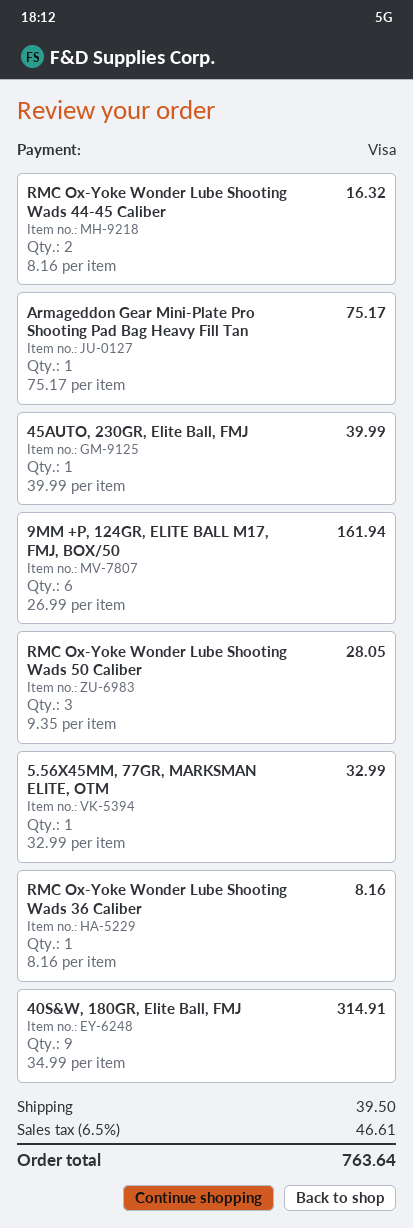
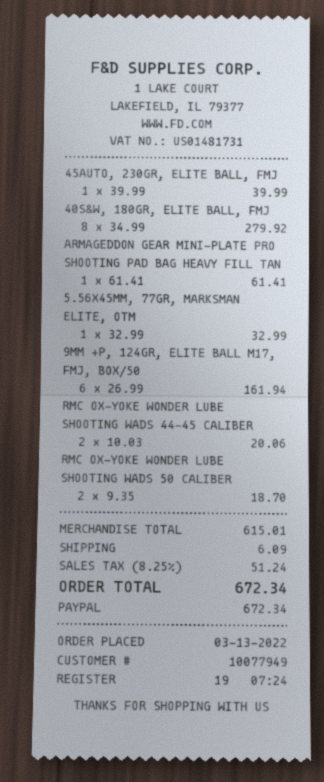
payment method: Visa -> PayPal
RMC Ox-Yoke Wonder Lube Shooting Wads 44-45 Caliber: 2 x 8.16 = 16.32 -> 2 x 10.03 = 20.06
Armageddon Gear Mini-Plate Pro Shooting Pad Bag Heavy Fill Tan: 1 x 75.17 = 75.17 -> 1 x 61.41 = 61.41
RMC Ox-Yoke Wonder Lube Shooting Wads 50 Caliber: 3 x 9.35 = 28.05 -> 2 x 9.35 = 18.70
RMC Ox-Yoke Wonder Lube Shooting Wads 36 Caliber: 1 x 8.16 = 8.16 -> none
40S&W, 180GR, Elite Ball, FMJ: 9 x 34.99 = 314.91 -> 8 x 34.99 = 279.92
shipping: 39.50 -> 6.09
tax: 6.5% = 46.61 -> 8.25% = 51.24
total: 763.64 -> 672.34

